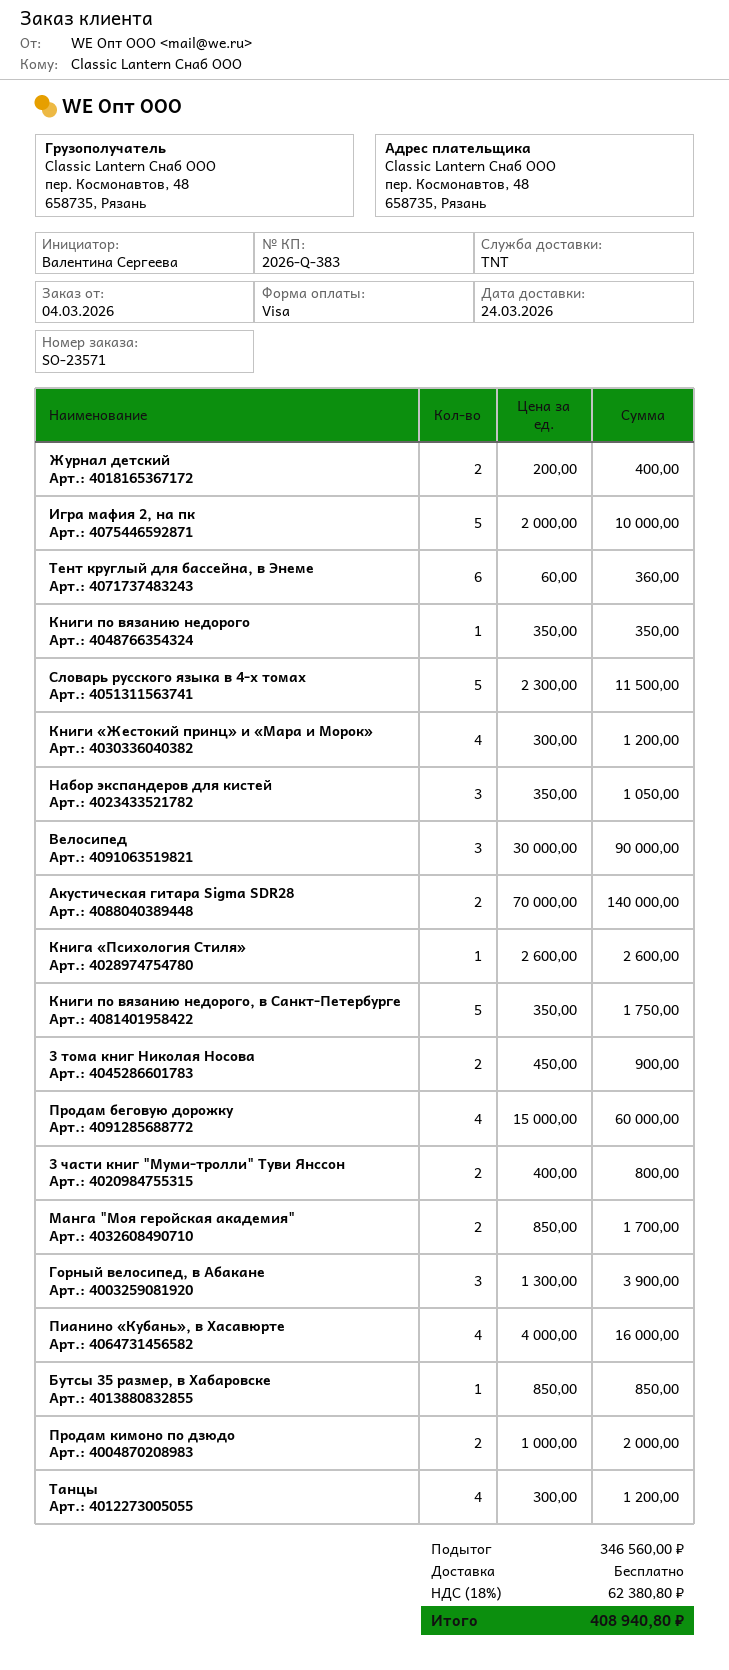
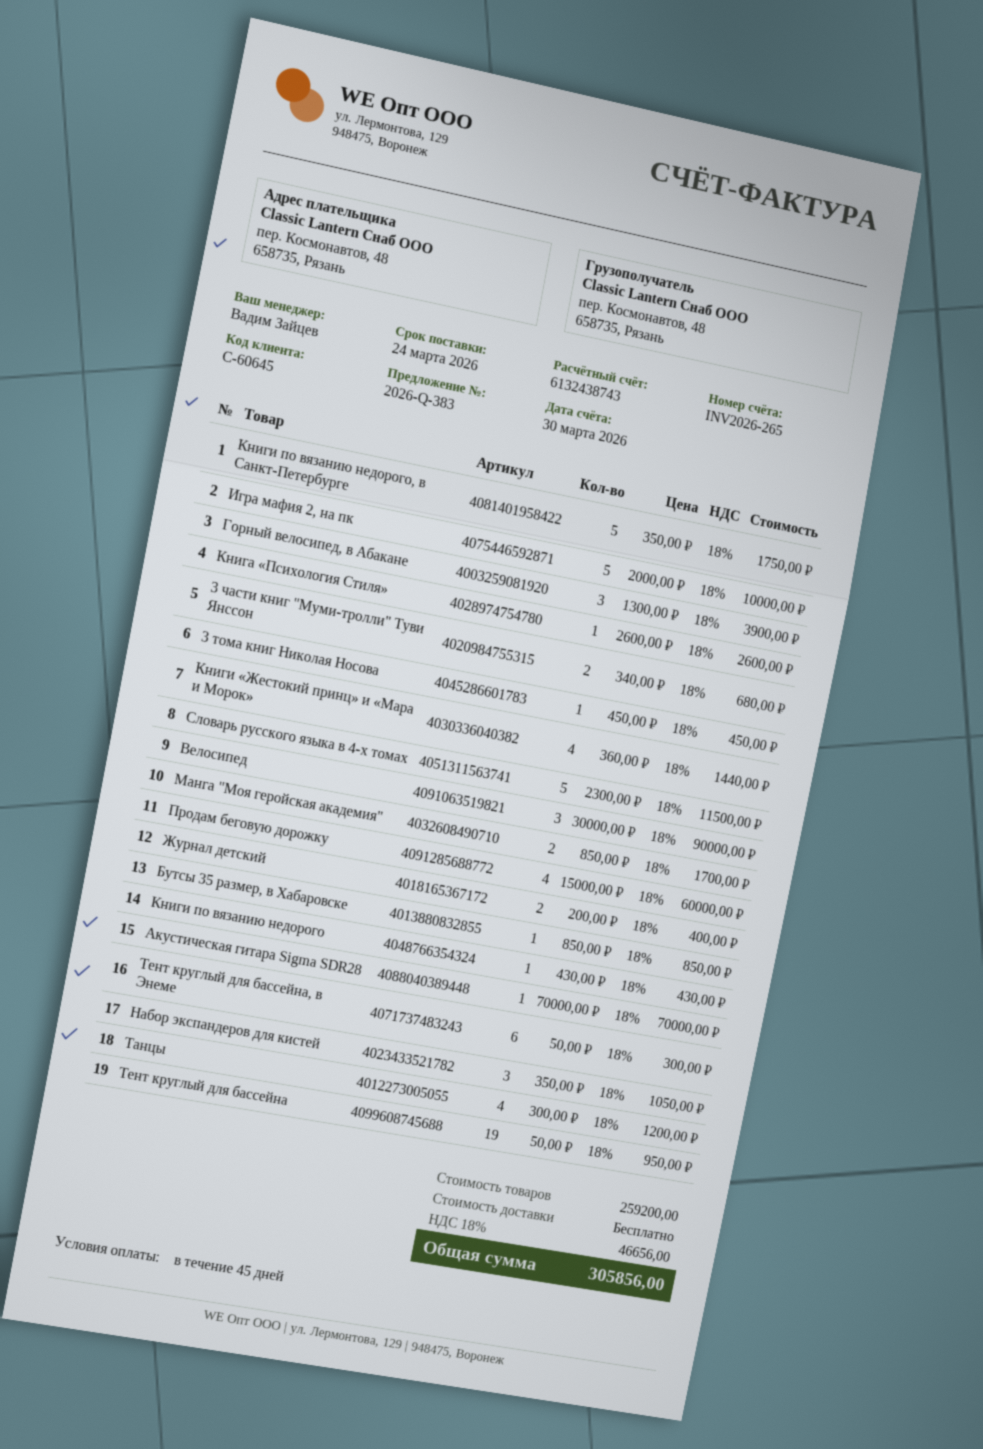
Тент круглый для бассейна, в Энеме: 6 x 60.00 = 360.00 -> 6 x 50.00 = 300.00
Книги по вязанию недорого: 1 x 350.00 = 350.00 -> 1 x 430.00 = 430.00
Книги «Жестокий принц» и «Мара и Морок»: 4 x 300.00 = 1200.00 -> 4 x 360.00 = 1440.00
Акустическая гитара Sigma SDR28: 2 x 70000.00 = 140000.00 -> 1 x 70000.00 = 70000.00
3 тома книг Николая Носова: 2 x 450.00 = 900.00 -> 1 x 450.00 = 450.00
3 части книг "Муми-тролли" Туви Янссон: 2 x 400.00 = 800.00 -> 2 x 340.00 = 680.00
Пианино «Кубань», в Хасавюрте: 4 x 4000.00 = 16000.00 -> none
Продам кимоно по дзюдо: 2 x 1000.00 = 2000.00 -> none
Тент круглый для бассейна: none -> 19 x 50.00 = 950.00
subtotal: 346560.00 -> 259200.00
tax: 18% = 62380.80 -> 18% = 46656.00
total: 408940.80 -> 305856.00

